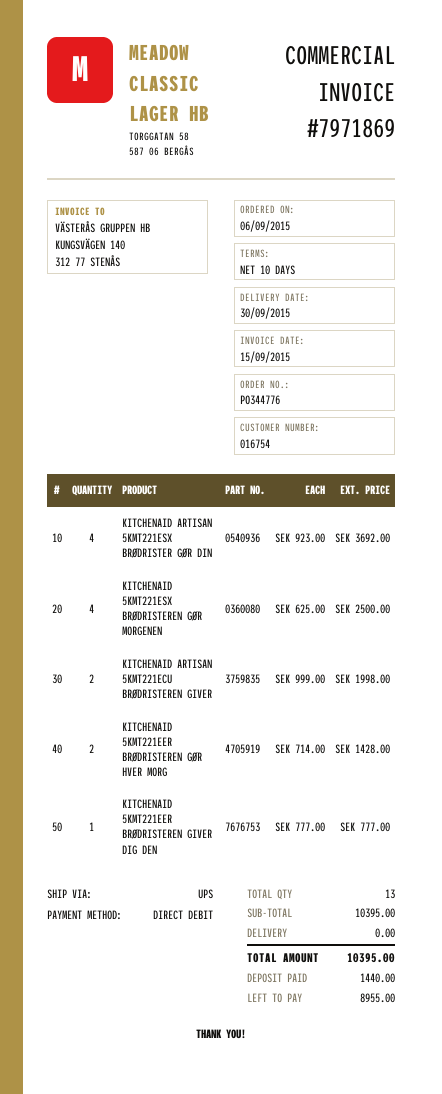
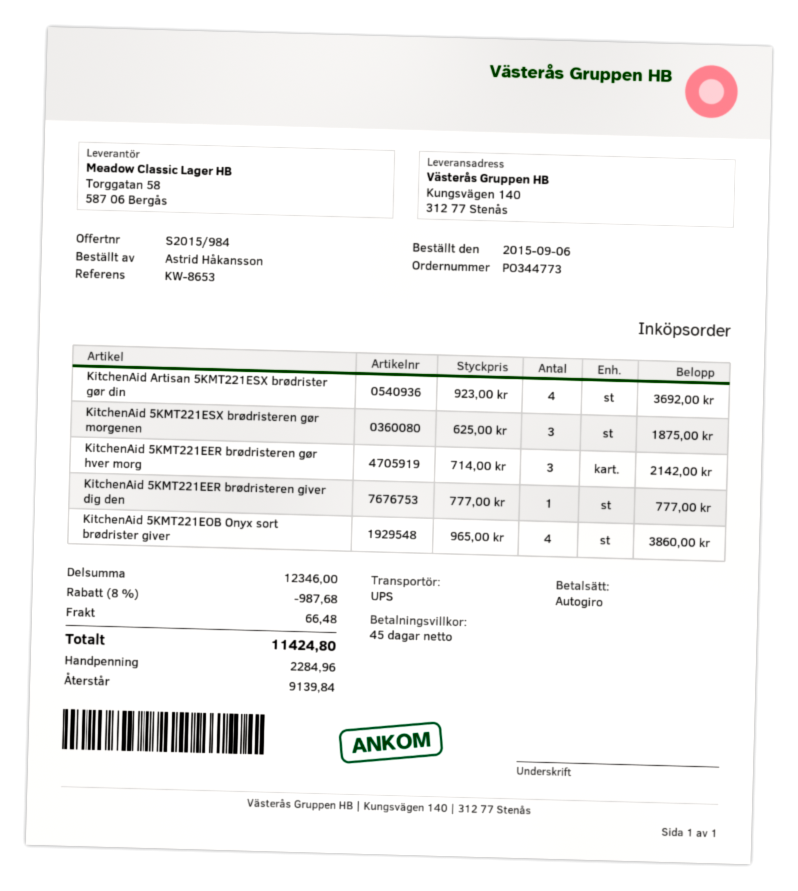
order number: PO344776 -> PO344773
payment terms: 10 days -> 45 days
KITCHENAID 5KMT221ESX BRØDRISTEREN GØR MORGENEN: 4 x 625.00 = 2500.00 -> 3 x 625.00 = 1875.00
KITCHENAID ARTISAN 5KMT221ECU BRØDRISTEREN GIVER: 2 x 999.00 = 1998.00 -> none
KITCHENAID 5KMT221EER BRØDRISTEREN GØR HVER MORG: 2 x 714.00 = 1428.00 -> 3 x 714.00 = 2142.00
KitchenAid 5KMT221EOB Onyx sort brødrister giver: none -> 4 x 965.00 = 3860.00
subtotal: 10395.00 -> 12346.00
discount: none -> 8% = 987.68
shipping: 0.00 -> 66.48
total: 10395.00 -> 11424.80
deposit: 1440.00 -> 2284.96
balance: 8955.00 -> 9139.84

